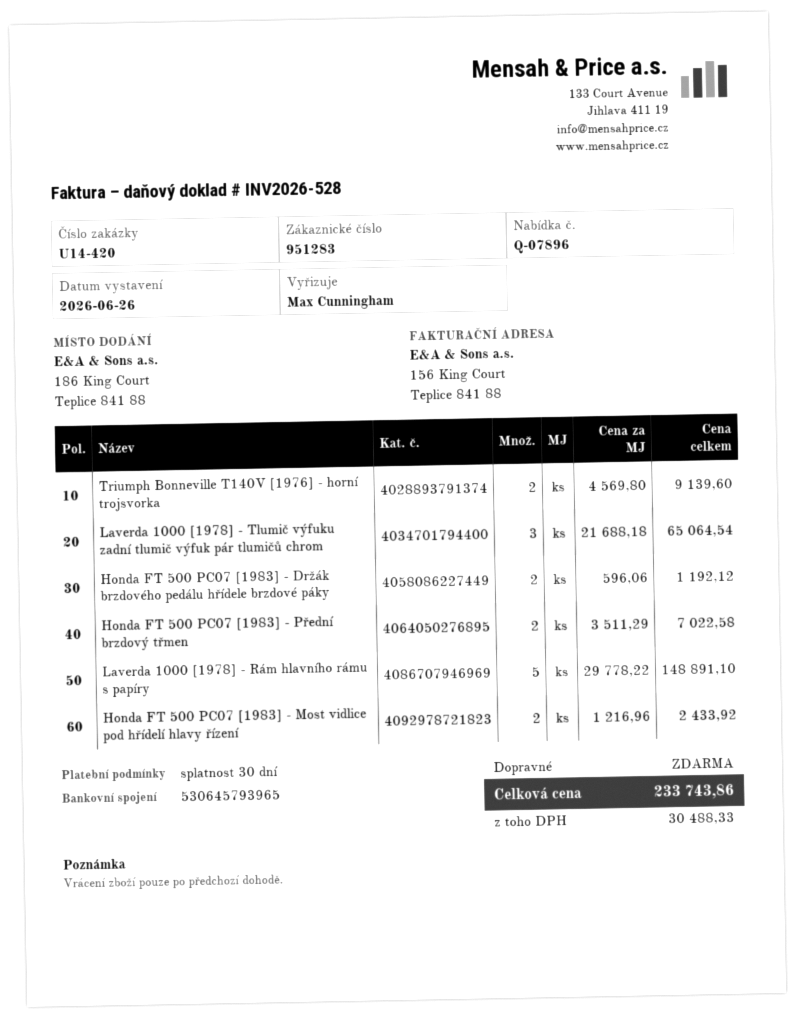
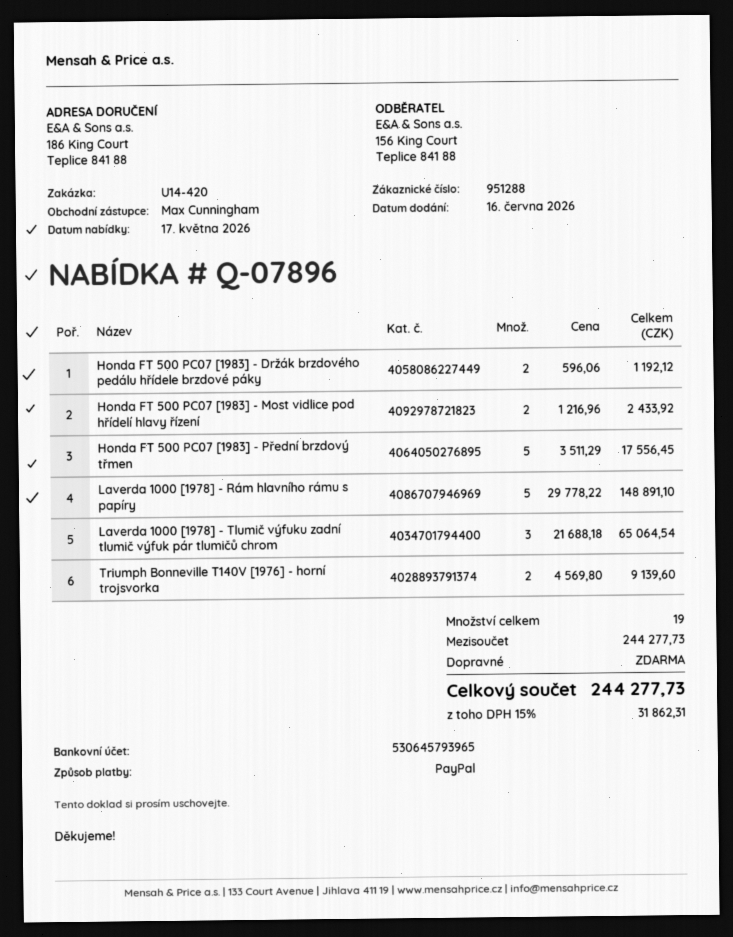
customer number: 951283 -> 951288
Honda FT 500 PC07 [1983] - Přední brzdový třmen: 2 x 3511.29 = 7022.58 -> 5 x 3511.29 = 17556.45
tax: 30488.33 -> 31862.31
total: 233743.86 -> 244277.73

